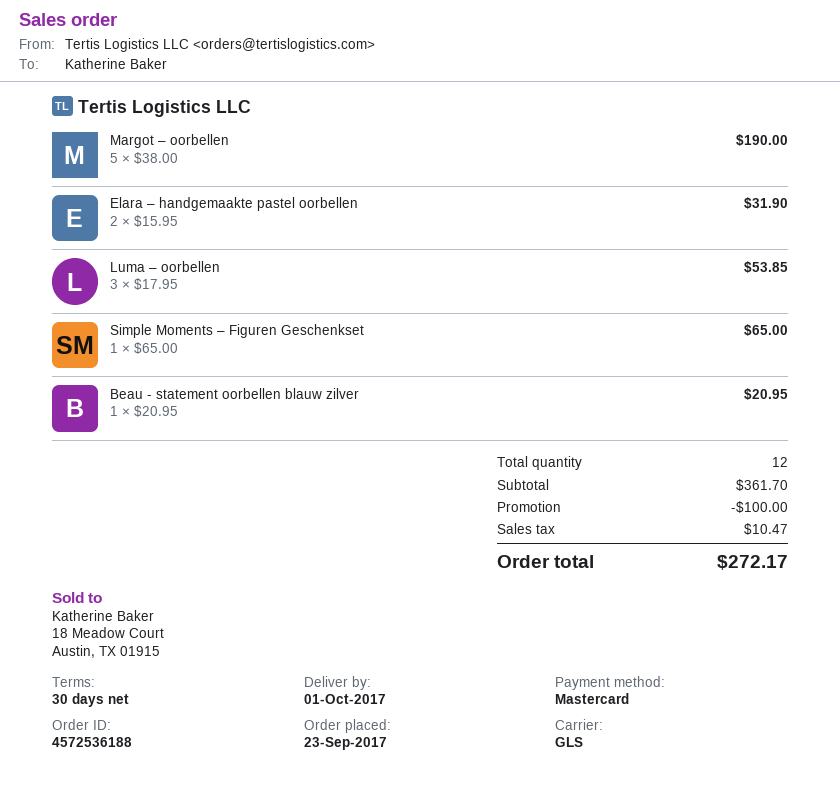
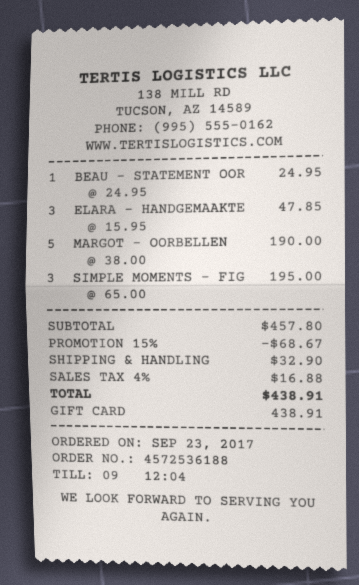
payment method: Mastercard -> gift card
Elara – handgemaakte pastel oorbellen: 2 x 15.95 = 31.90 -> 3 x 15.95 = 47.85
Luma – oorbellen: 3 x 17.95 = 53.85 -> none
Simple Moments – Figuren Geschenkset: 1 x 65.00 = 65.00 -> 3 x 65.00 = 195.00
Beau - statement oorbellen blauw zilver: 1 x 20.95 = 20.95 -> 1 x 24.95 = 24.95
subtotal: 361.70 -> 457.80
discount: 100.00 -> 68.67
shipping: none -> 32.90
tax: 10.47 -> 16.88
total: 272.17 -> 438.91

